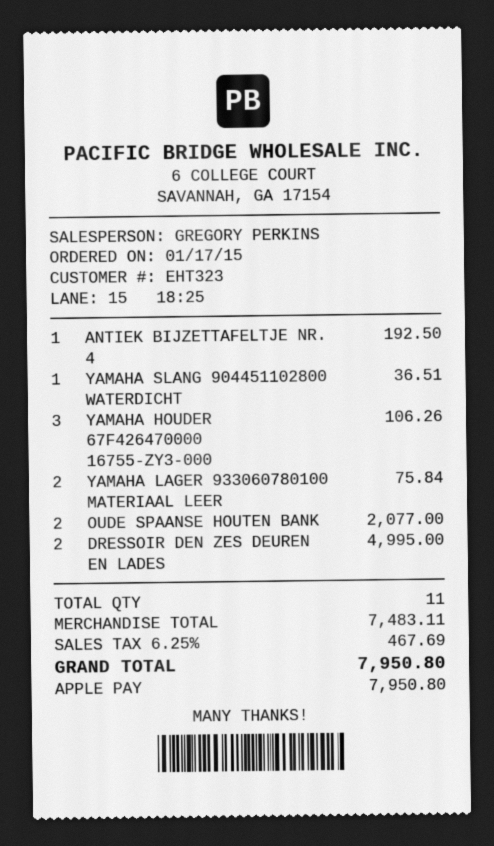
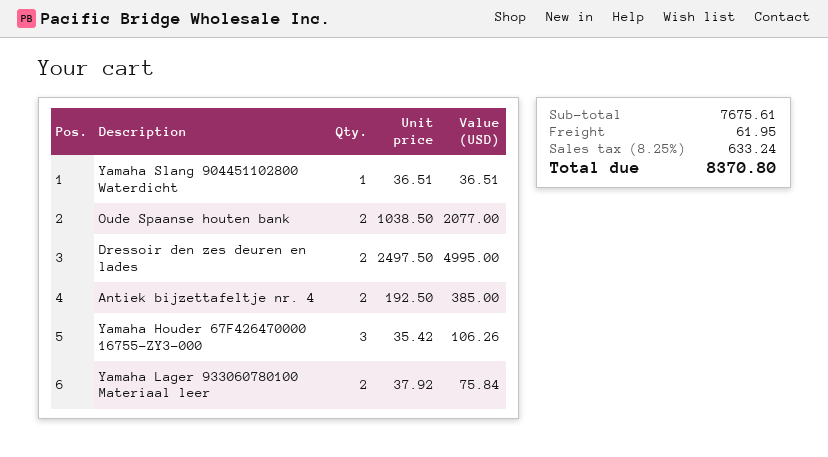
ANTIEK BIJZETTAFELTJE NR. 4: 1 for 192.50 -> 2 for 385.00
subtotal: 7483.11 -> 7675.61
shipping: none -> 61.95
tax: 6.25% = 467.69 -> 8.25% = 633.24
total: 7950.80 -> 8370.80

